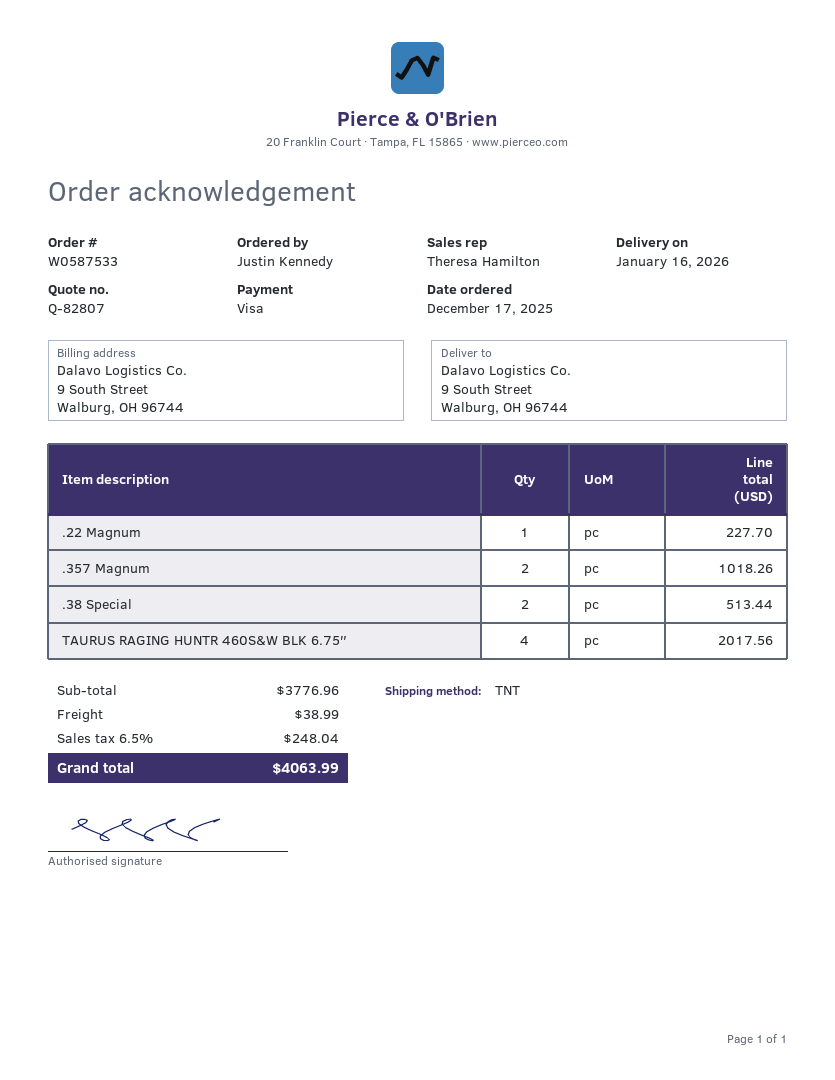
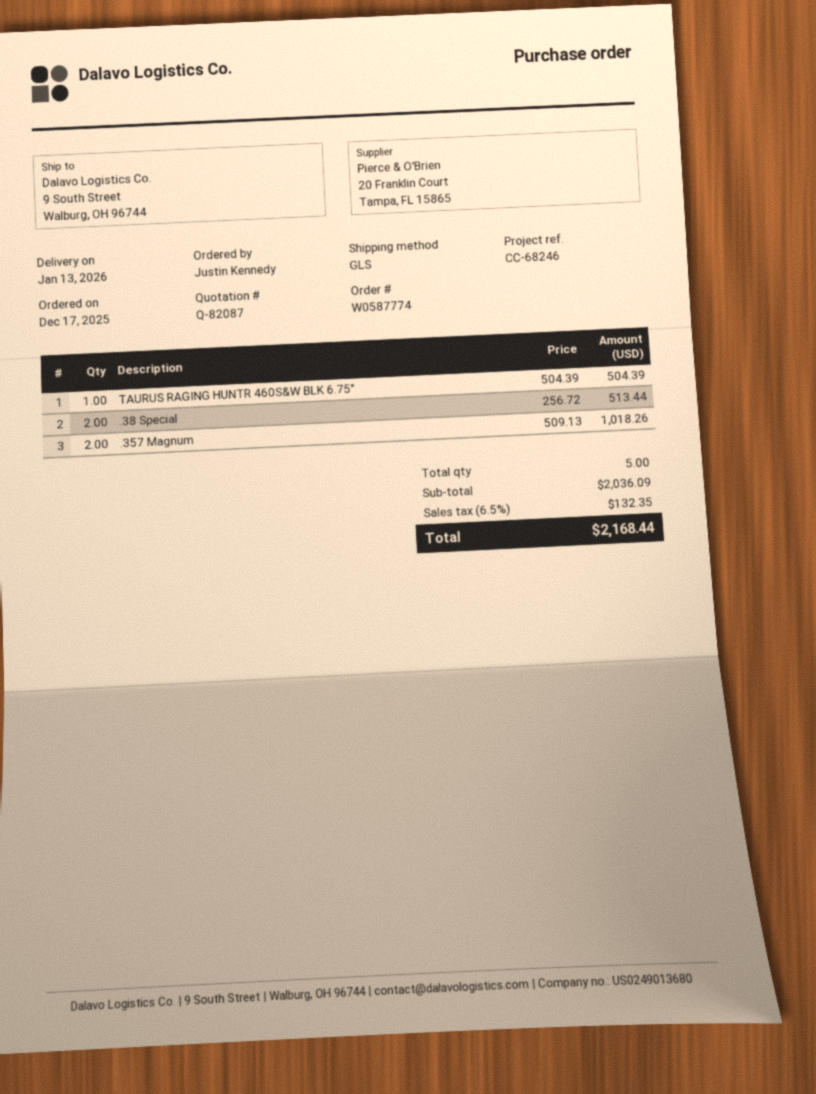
quote number: Q-82807 -> Q-82087
order number: W0587533 -> W0587774
delivery date: 2026-01-16 -> 2026-01-13
shipping method: TNT -> GLS
.22 Magnum: 1 for 227.70 -> none
TAURUS RAGING HUNTR 460S&W BLK 6.75″: 4 for 2017.56 -> 1 for 504.39
subtotal: 3776.96 -> 2036.09
shipping: 38.99 -> none
tax: 6.5% = 248.04 -> 6.5% = 132.35
total: 4063.99 -> 2168.44

